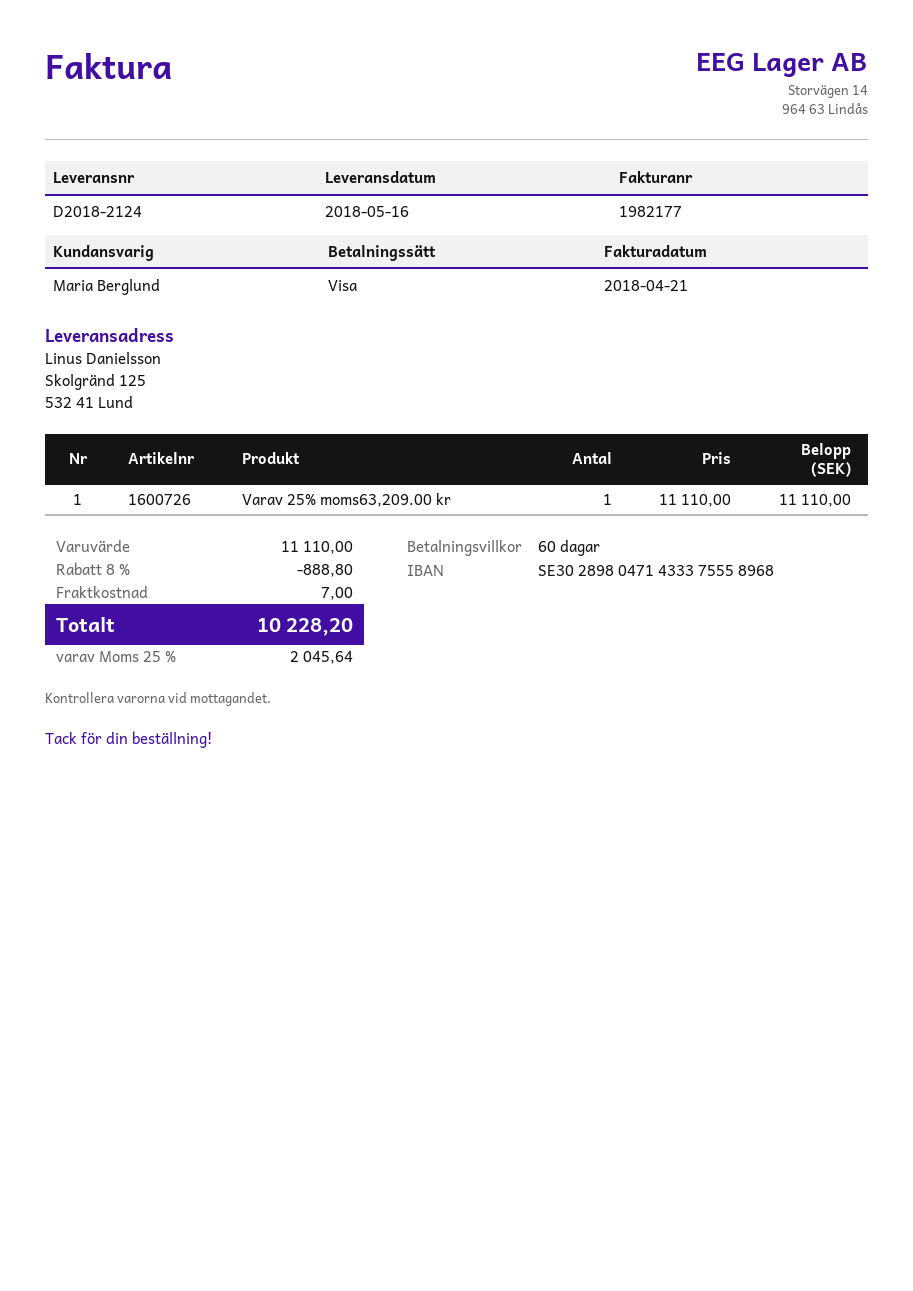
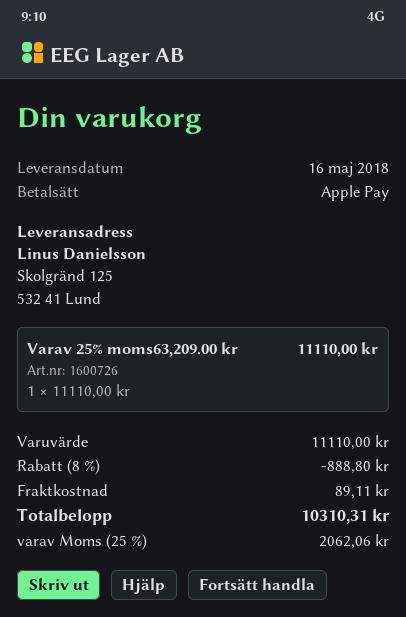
payment method: Visa -> Apple Pay
shipping: 7.00 -> 89.11
tax: 25% = 2045.64 -> 25% = 2062.06
total: 10228.20 -> 10310.31

